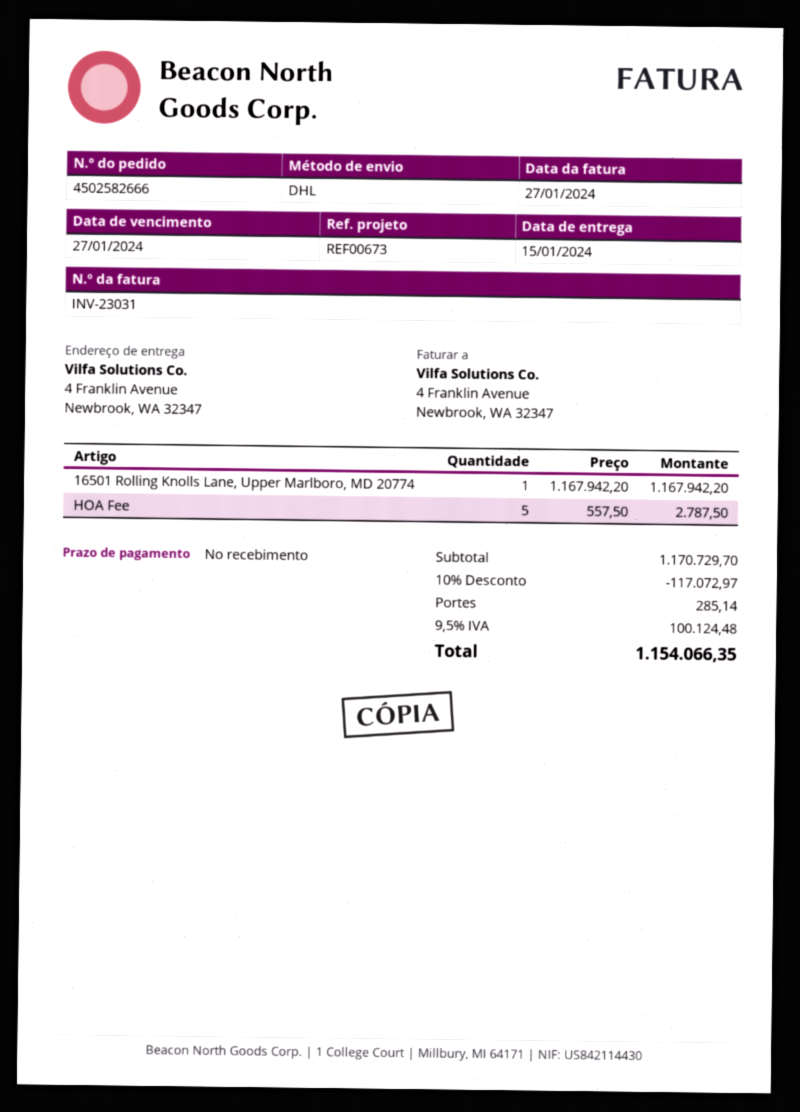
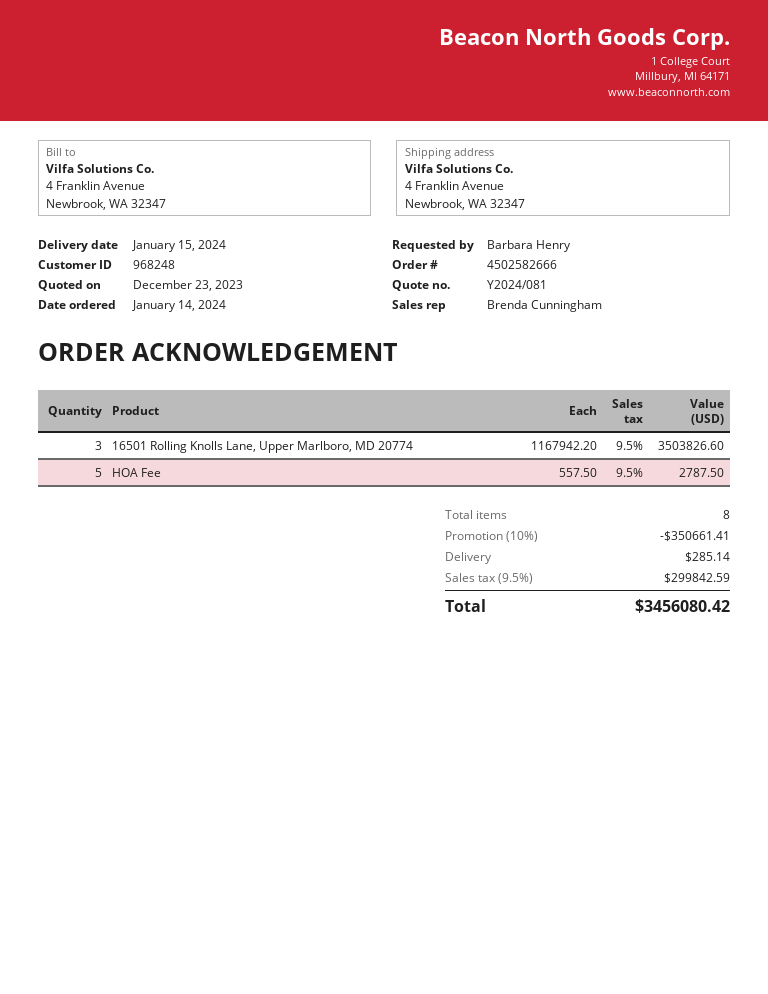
16501 Rolling Knolls Lane, Upper Marlboro, MD 20774: 1 x 1167942.20 = 1167942.20 -> 3 x 1167942.20 = 3503826.60
discount: 10% = 117072.97 -> 10% = 350661.41
tax: 9.5% = 100124.48 -> 9.5% = 299842.59
total: 1154066.35 -> 3456080.42

